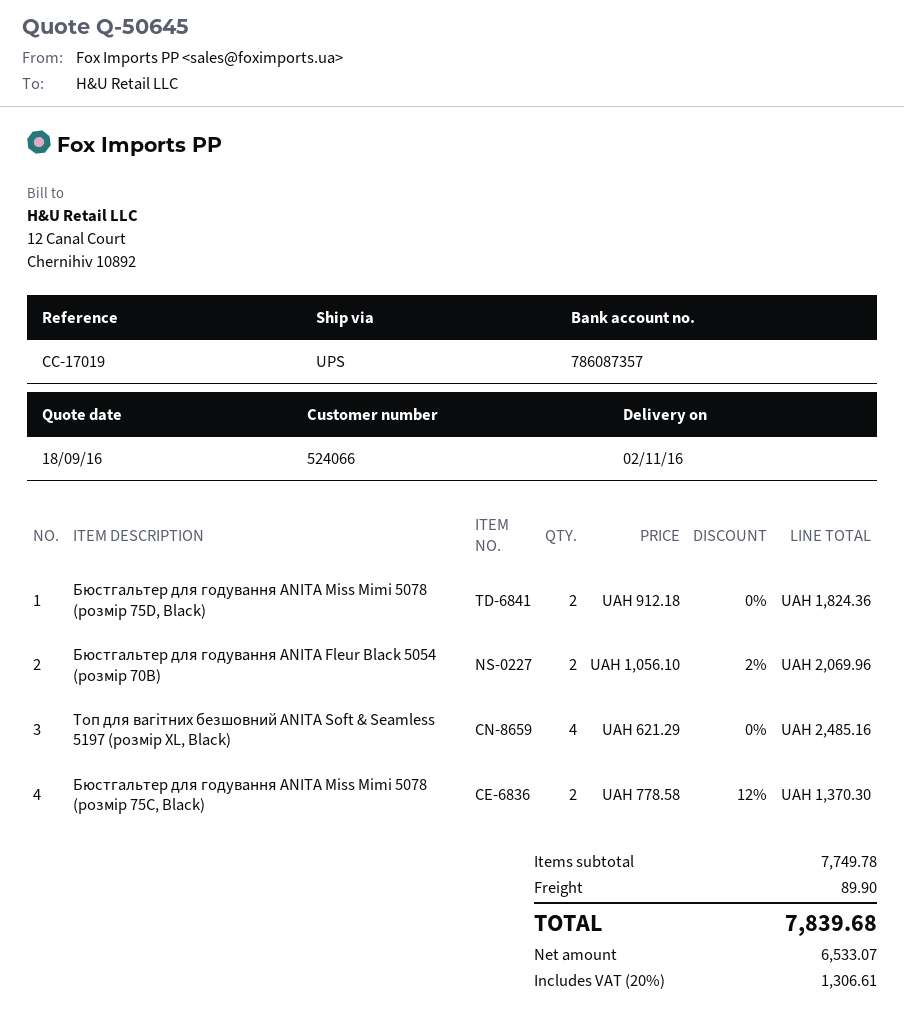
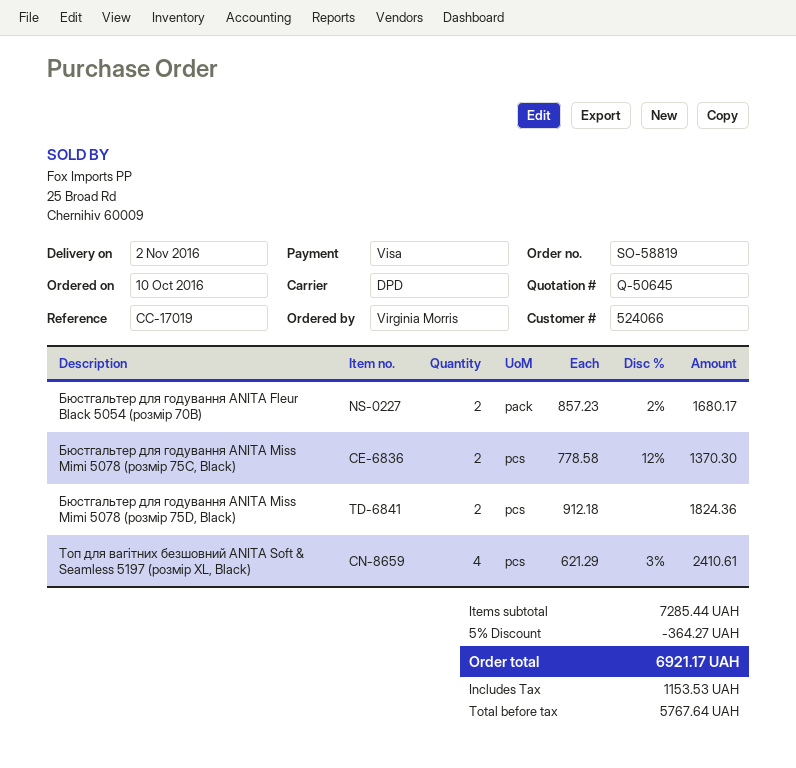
shipping method: UPS -> DPD
Бюстгальтер для годування ANITA Fleur Black 5054 (розмір 70B): 2 x 1056.10 - 2% = 2069.96 -> 2 x 857.23 - 2% = 1680.17
Топ для вагітних безшовний ANITA Soft & Seamless 5197 (розмір XL, Black): 4 x 621.29 = 2485.16 -> 4 x 621.29 - 3% = 2410.61
subtotal: 7749.78 -> 7285.44
discount: none -> 5% = 364.27
shipping: 89.90 -> none
net: 6533.07 -> 5767.64
tax: 1306.61 -> 1153.53
total: 7839.68 -> 6921.17

